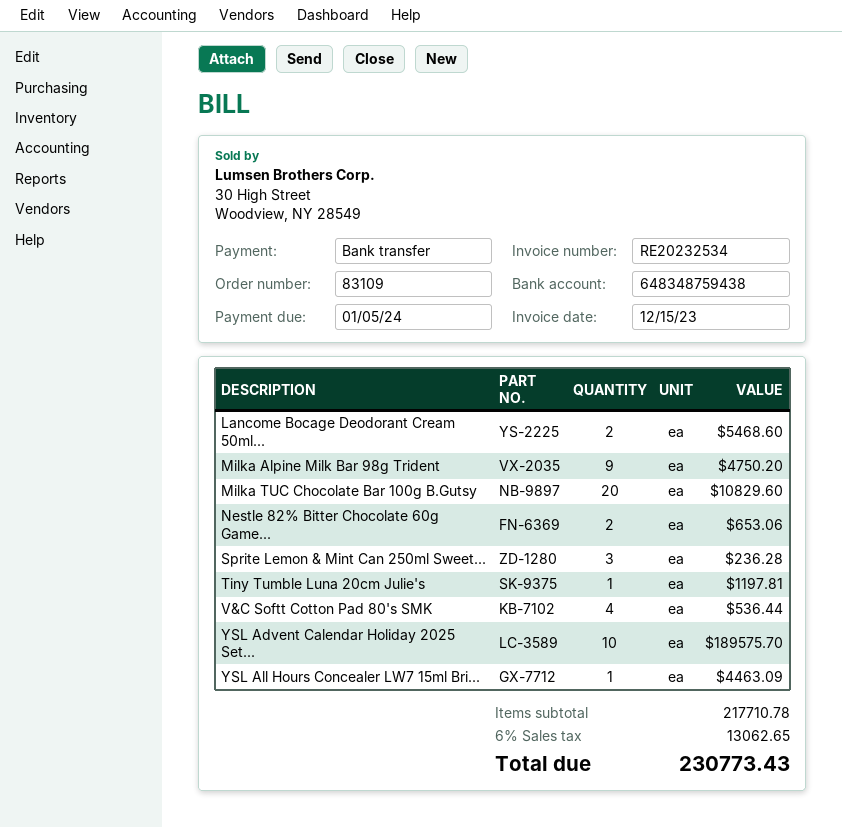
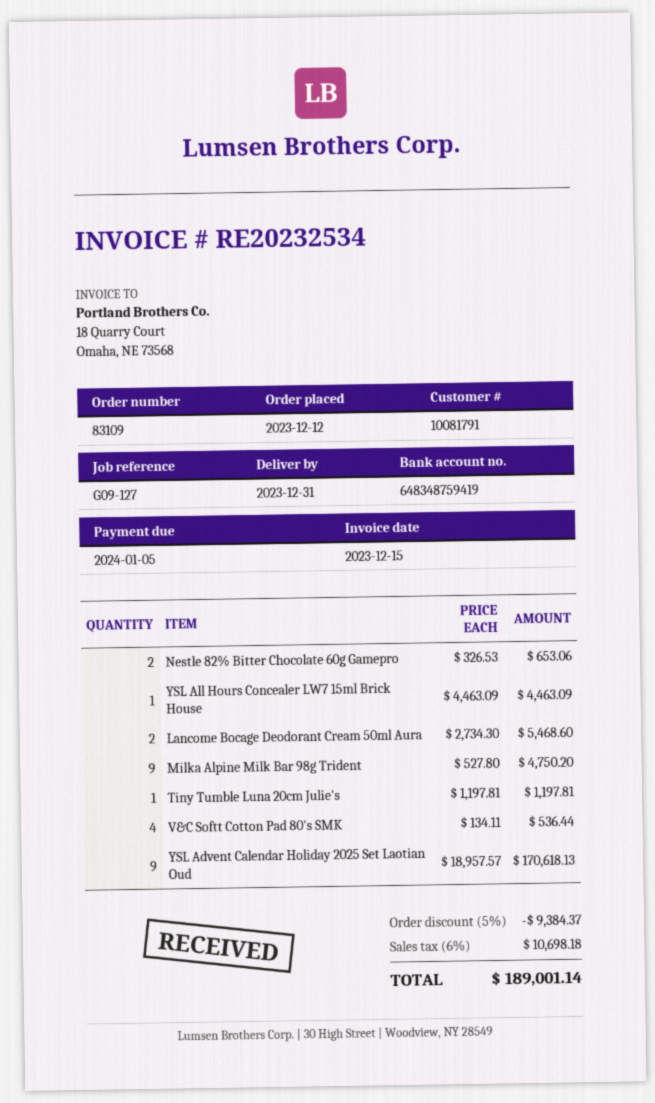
bank account: 648348759438 -> 648348759419
Milka TUC Chocolate Bar 100g B.Gutsy: 20 for 10829.60 -> none
Sprite Lemon & Mint Can 250ml Sweet...: 3 for 236.28 -> none
YSL Advent Calendar Holiday 2025 Set...: 10 for 189575.70 -> 9 for 170618.13
discount: none -> 5% = 9384.37
tax: 6% = 13062.65 -> 6% = 10698.18
total: 230773.43 -> 189001.14

